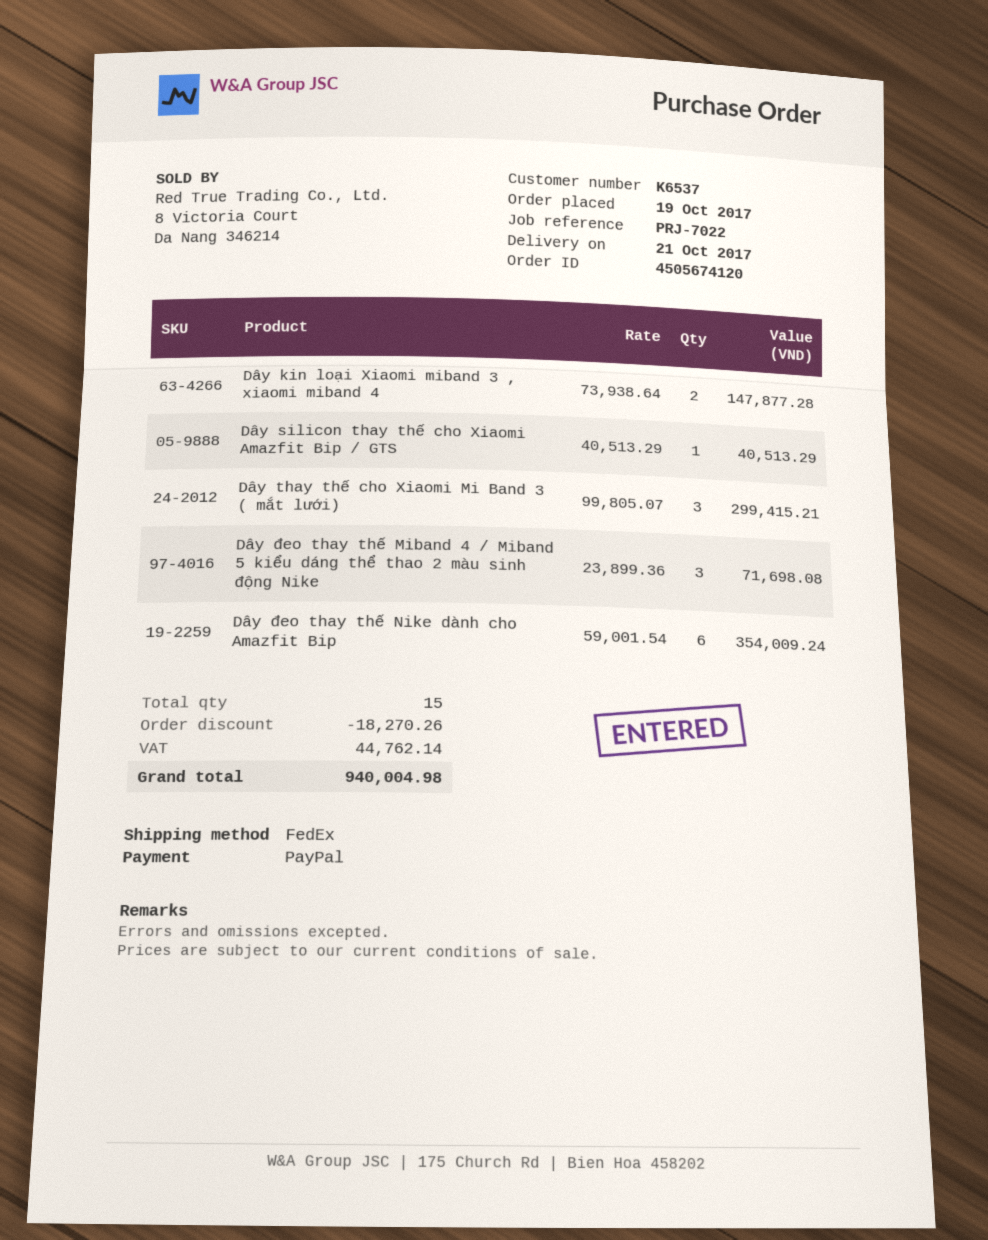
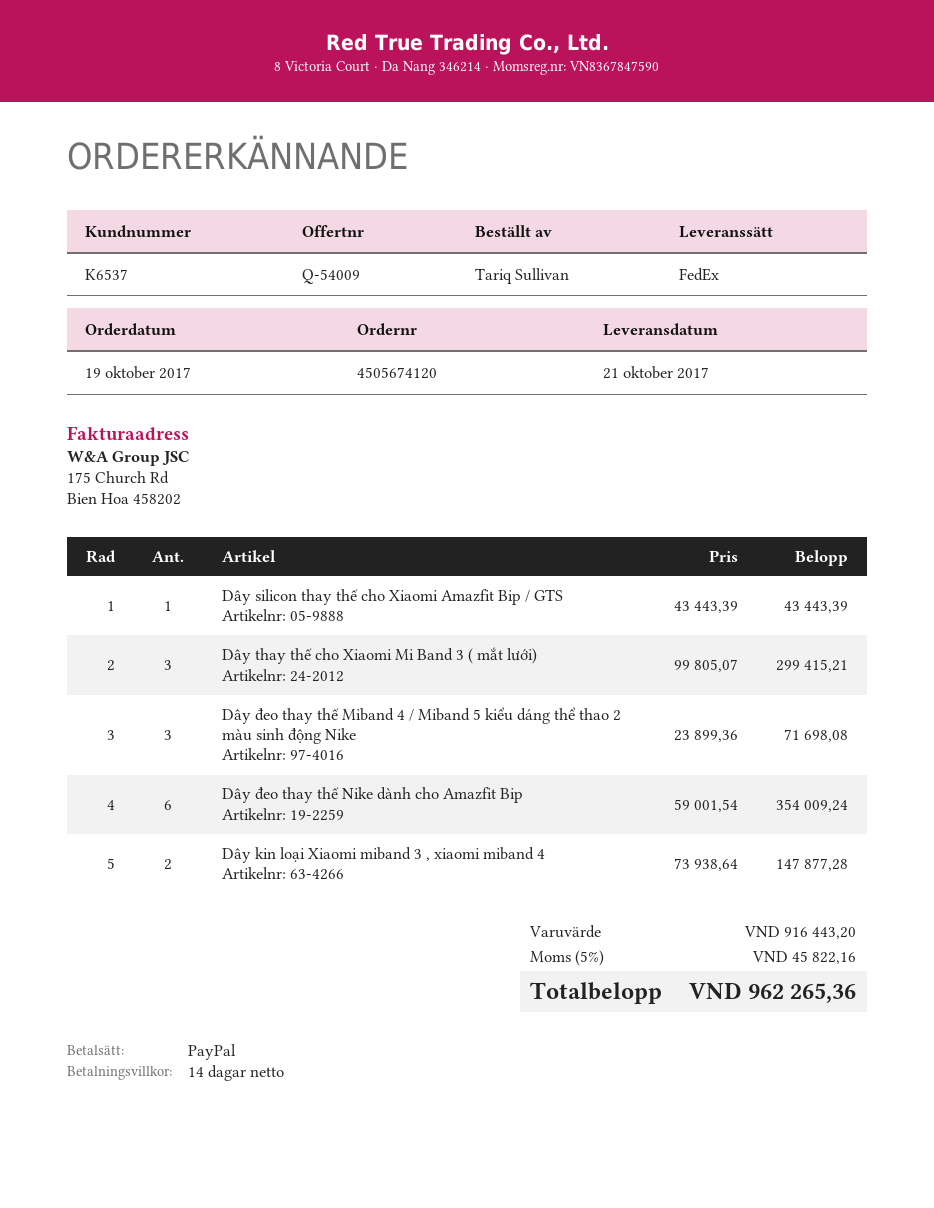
Dây silicon thay thế cho Xiaomi Amazfit Bip / GTS: 1 x 40513.29 = 40513.29 -> 1 x 43443.39 = 43443.39
discount: 18270.26 -> none
tax: 44762.14 -> 45822.16
total: 940004.98 -> 962265.36

